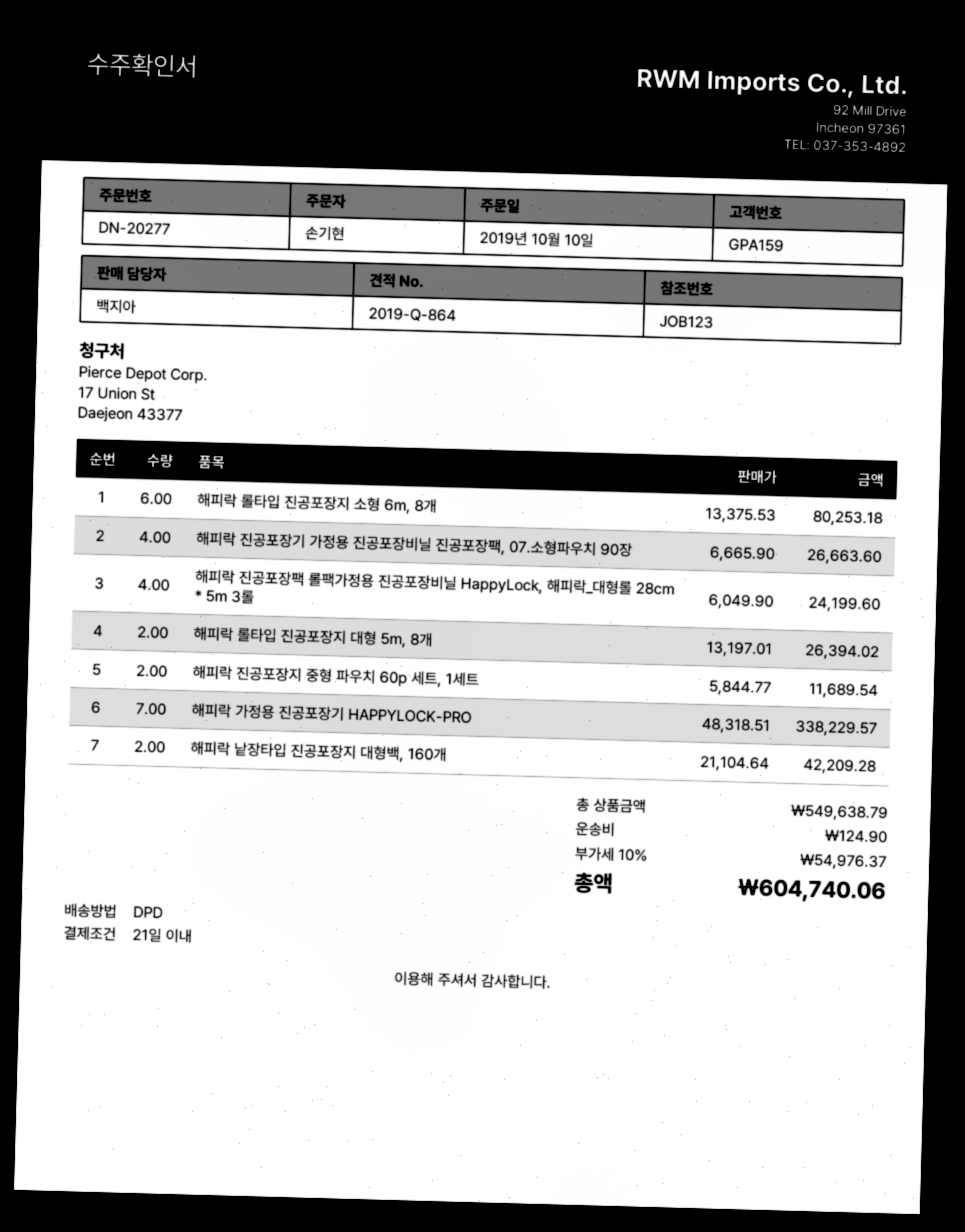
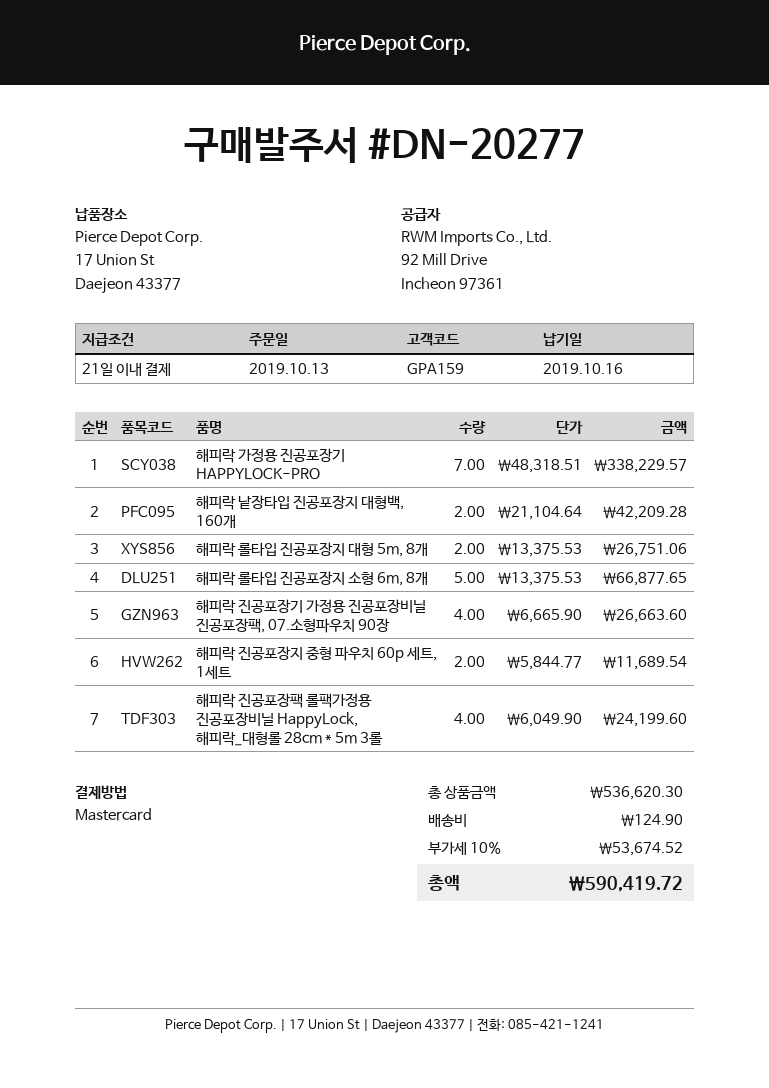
order date: 2019-10-10 -> 2019-10-13
해피락 롤타입 진공포장지 소형 6m, 8개: 6 x 13375.53 = 80253.18 -> 5 x 13375.53 = 66877.65
해피락 롤타입 진공포장지 대형 5m, 8개: 2 x 13197.01 = 26394.02 -> 2 x 13375.53 = 26751.06
subtotal: 549638.79 -> 536620.30
tax: 10% = 54976.37 -> 10% = 53674.52
total: 604740.06 -> 590419.72

